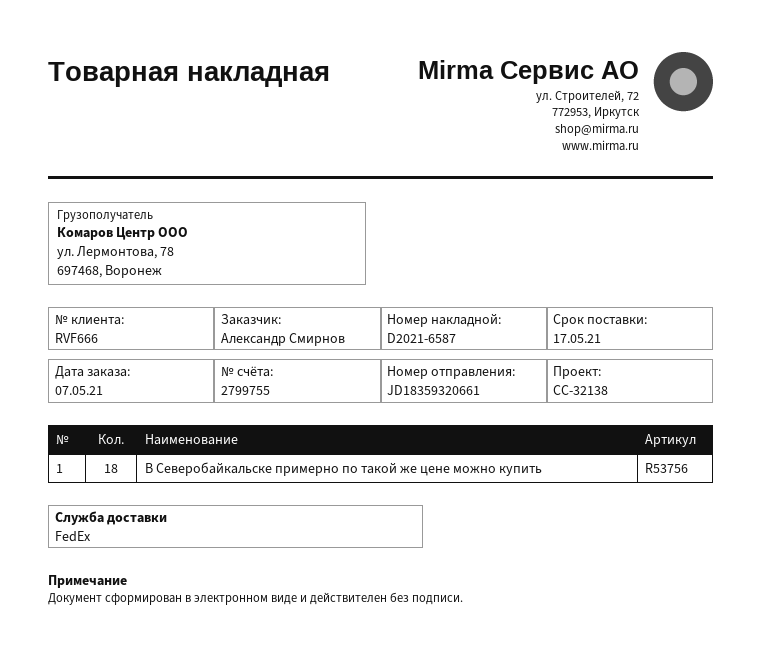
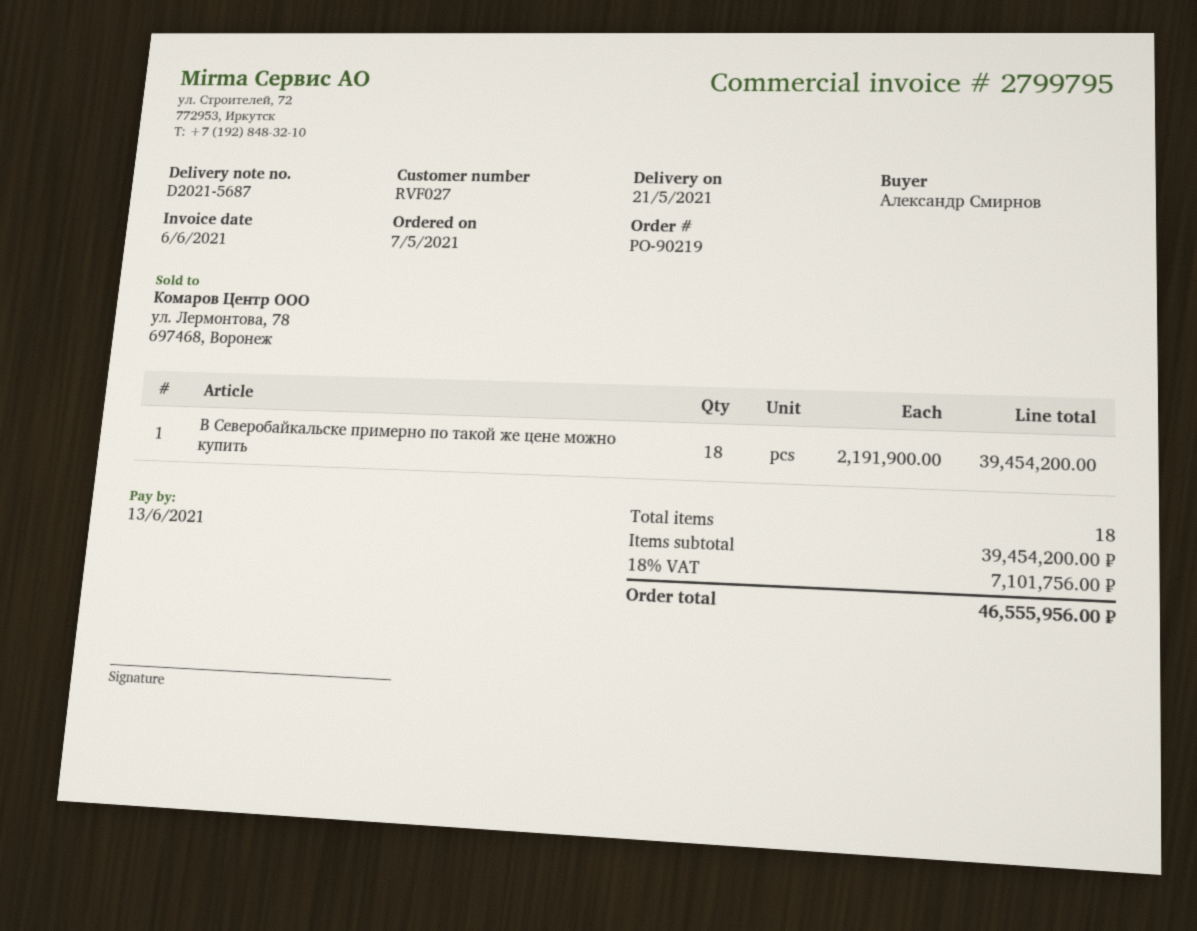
delivery note number: D2021-6587 -> D2021-5687
delivery date: 2021-05-17 -> 2021-05-21
invoice number: 2799755 -> 2799795
customer number: RVF666 -> RVF027

